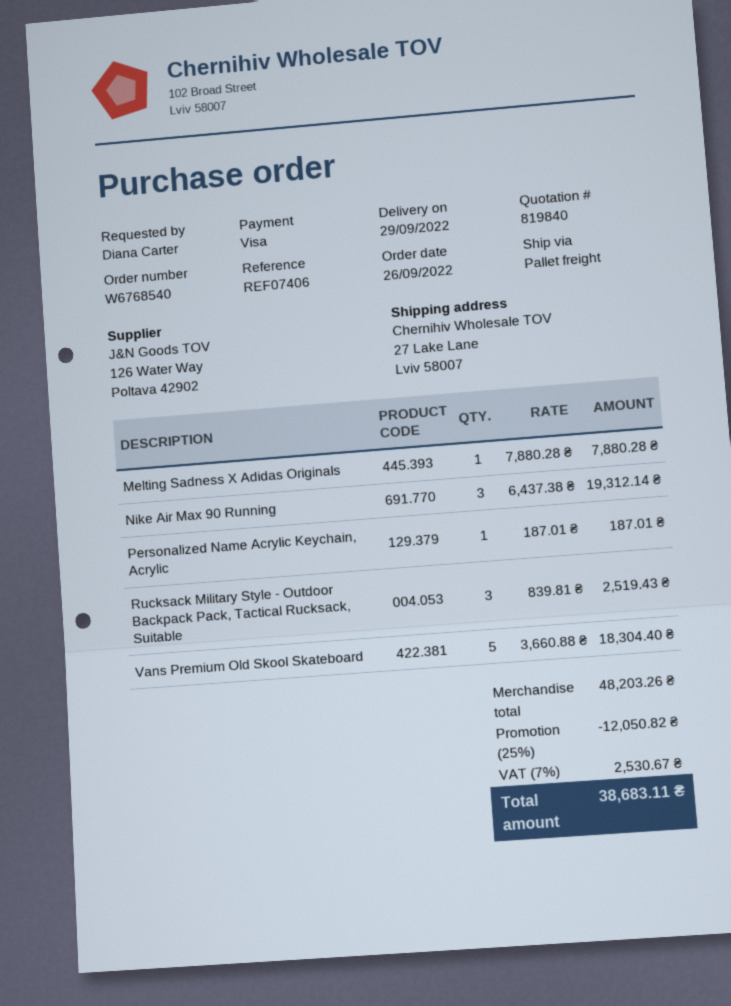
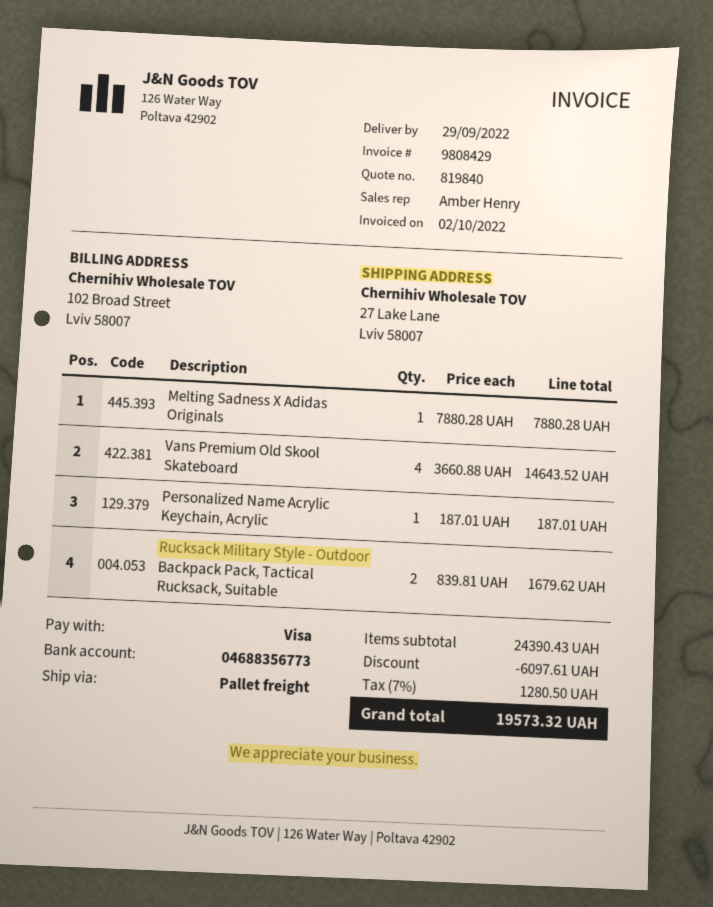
Nike Air Max 90 Running: 3 x 6437.38 = 19312.14 -> none
Rucksack Military Style - Outdoor Backpack Pack, Tactical Rucksack, Suitable: 3 x 839.81 = 2519.43 -> 2 x 839.81 = 1679.62
Vans Premium Old Skool Skateboard: 5 x 3660.88 = 18304.40 -> 4 x 3660.88 = 14643.52
subtotal: 48203.26 -> 24390.43
discount: 12050.82 -> 6097.61
tax: 7% = 2530.67 -> 7% = 1280.50
total: 38683.11 -> 19573.32

